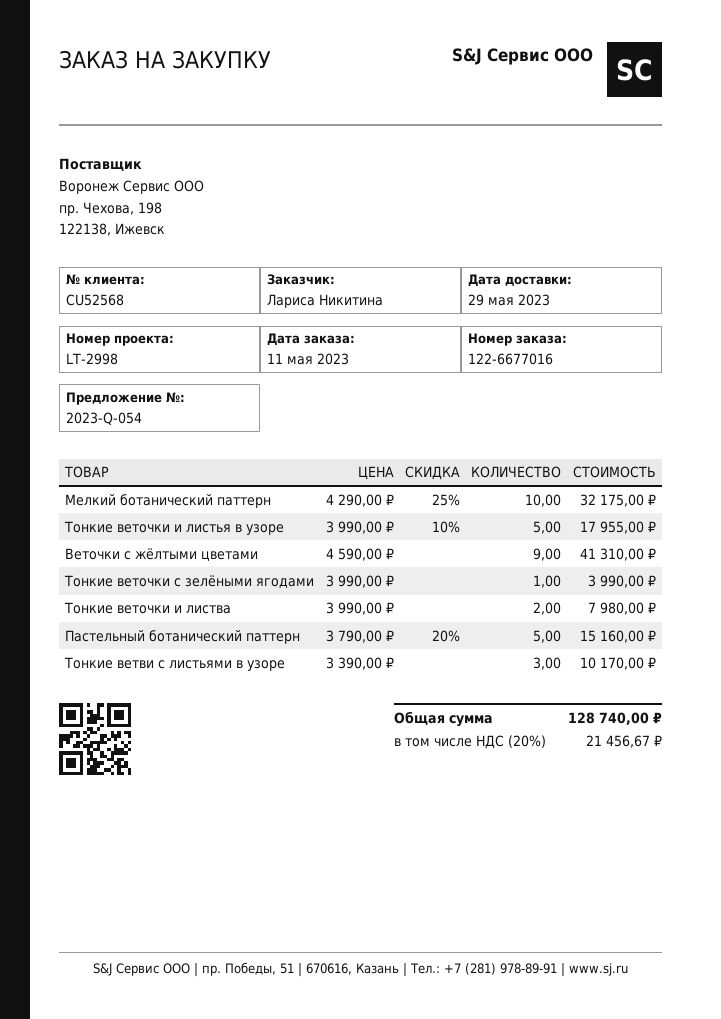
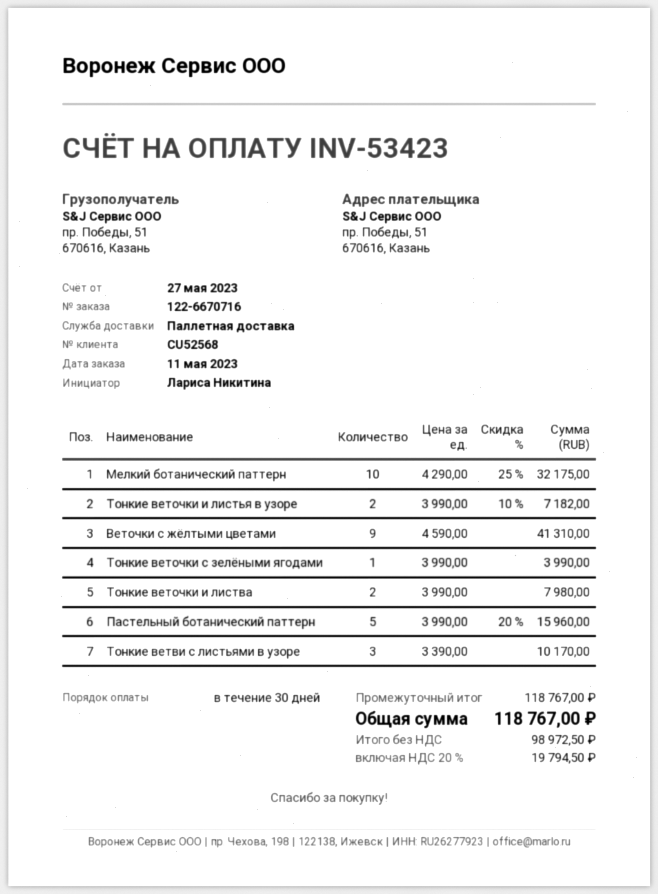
order number: 122-6677016 -> 122-6670716
Тонкие веточки и листья в узоре: 5 x 3990.00 - 10% = 17955.00 -> 2 x 3990.00 - 10% = 7182.00
Пастельный ботанический паттерн: 5 x 3790.00 - 20% = 15160.00 -> 5 x 3990.00 - 20% = 15960.00
tax: 20% = 21456.67 -> 20% = 19794.50
total: 128740.00 -> 118767.00

